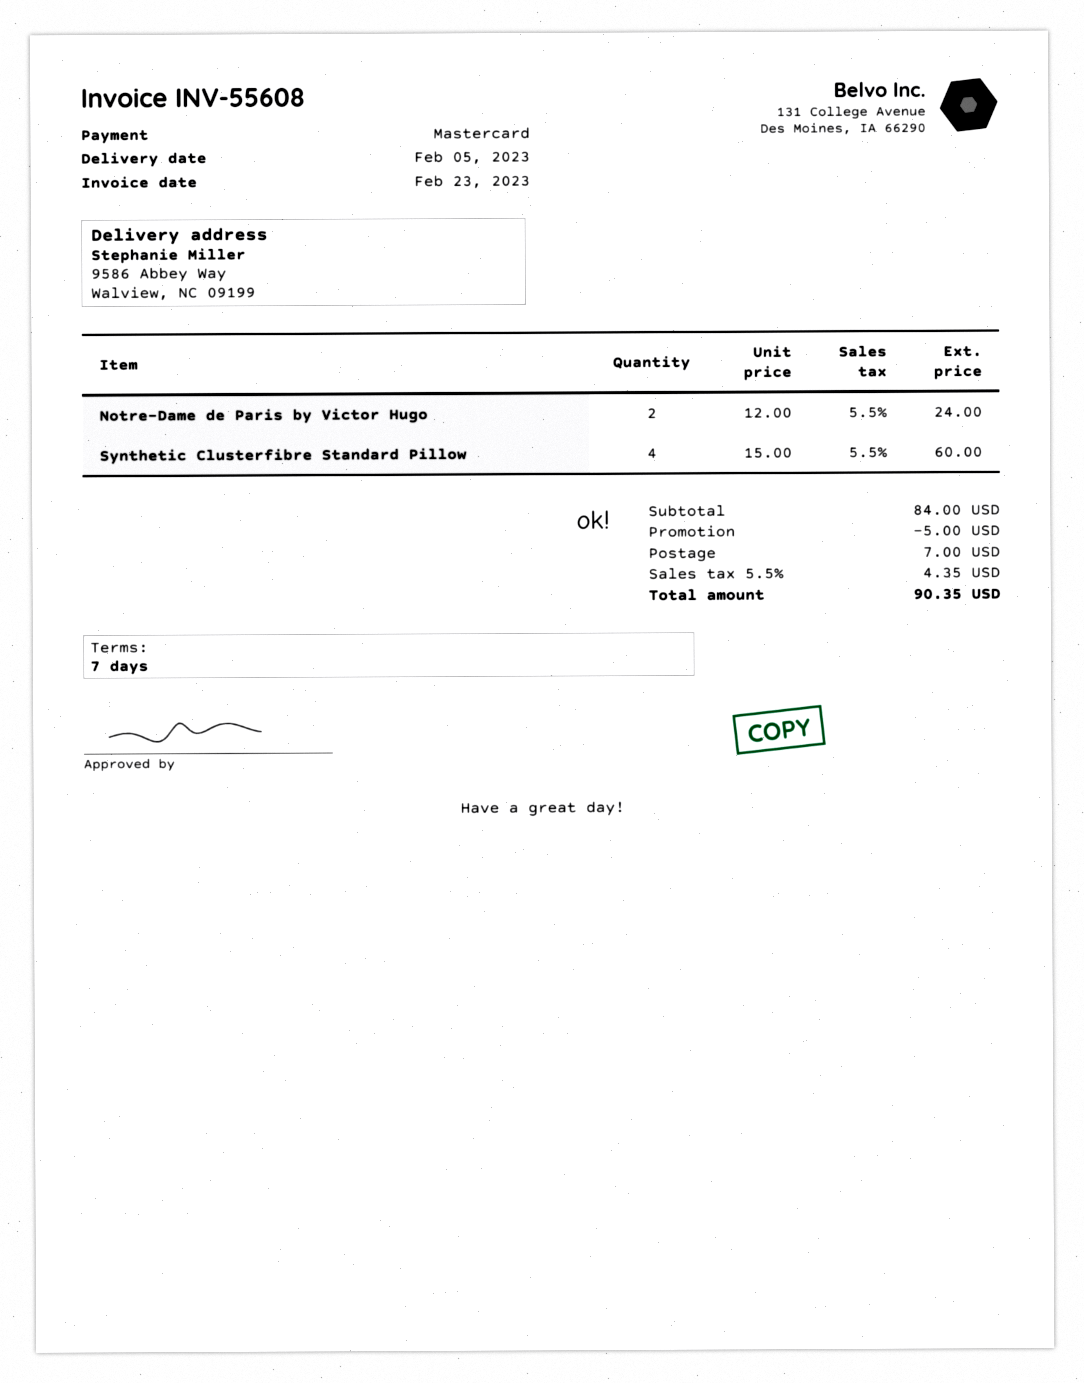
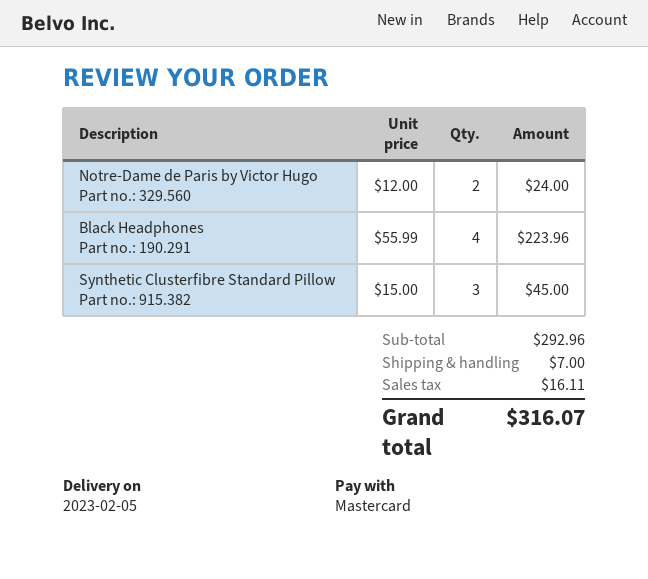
Synthetic Clusterfibre Standard Pillow: 4 x 15.00 = 60.00 -> 3 x 15.00 = 45.00
Black Headphones: none -> 4 x 55.99 = 223.96
subtotal: 84.00 -> 292.96
discount: 5.00 -> none
tax: 4.35 -> 16.11
total: 90.35 -> 316.07

